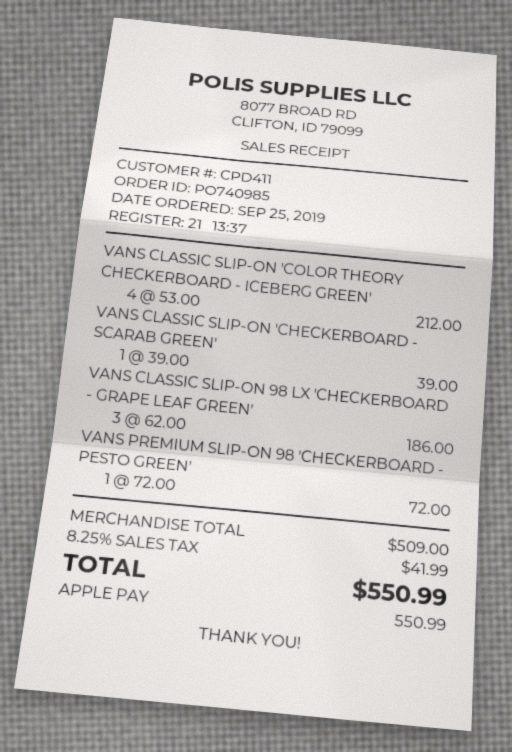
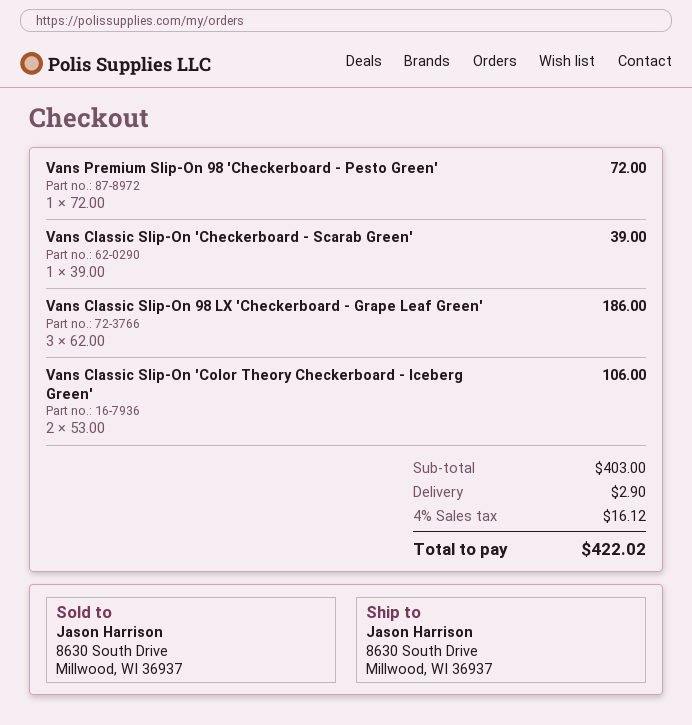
VANS CLASSIC SLIP-ON 'COLOR THEORY CHECKERBOARD - ICEBERG GREEN': 4 x 53.00 = 212.00 -> 2 x 53.00 = 106.00
subtotal: 509.00 -> 403.00
shipping: none -> 2.90
tax: 8.25% = 41.99 -> 4% = 16.12
total: 550.99 -> 422.02

